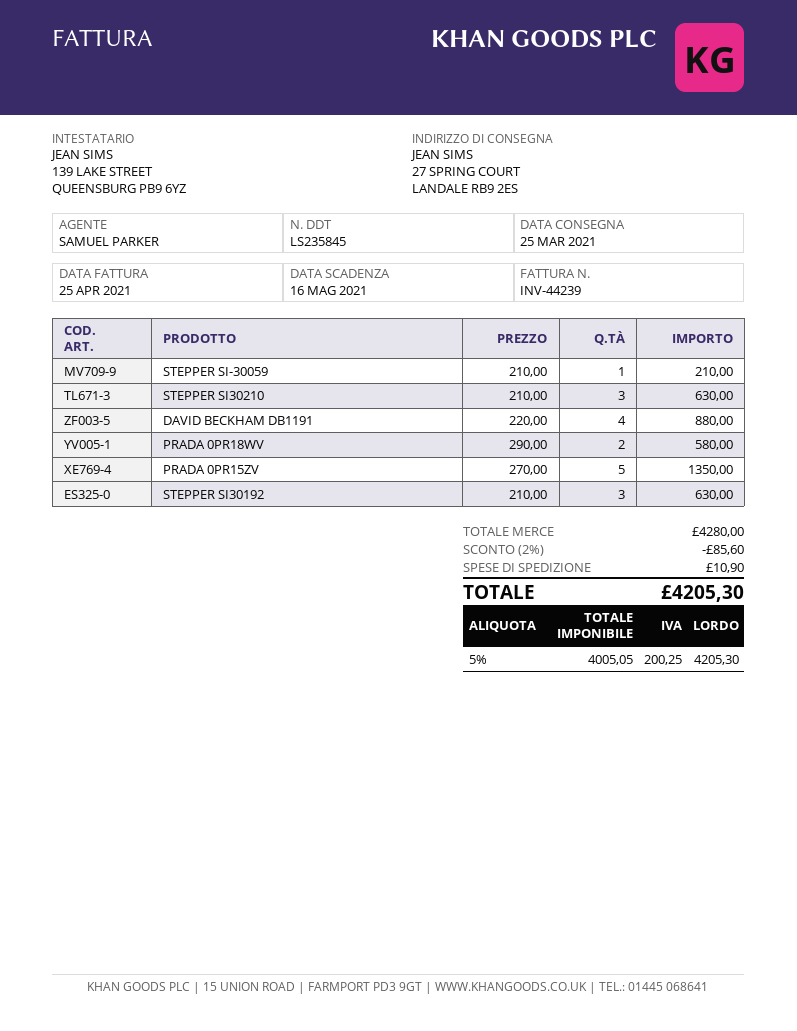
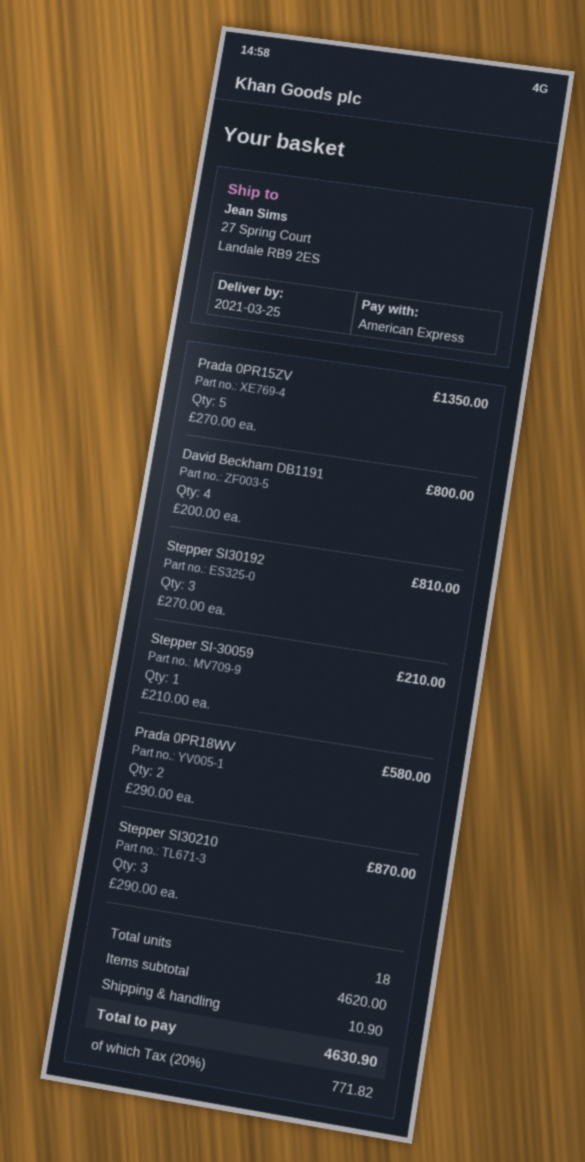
STEPPER SI30210: 3 x 210.00 = 630.00 -> 3 x 290.00 = 870.00
DAVID BECKHAM DB1191: 4 x 220.00 = 880.00 -> 4 x 200.00 = 800.00
STEPPER SI30192: 3 x 210.00 = 630.00 -> 3 x 270.00 = 810.00
subtotal: 4280.00 -> 4620.00
discount: 2% = 85.60 -> none
tax: 5% = 200.25 -> 20% = 771.82
total: 4205.30 -> 4630.90

